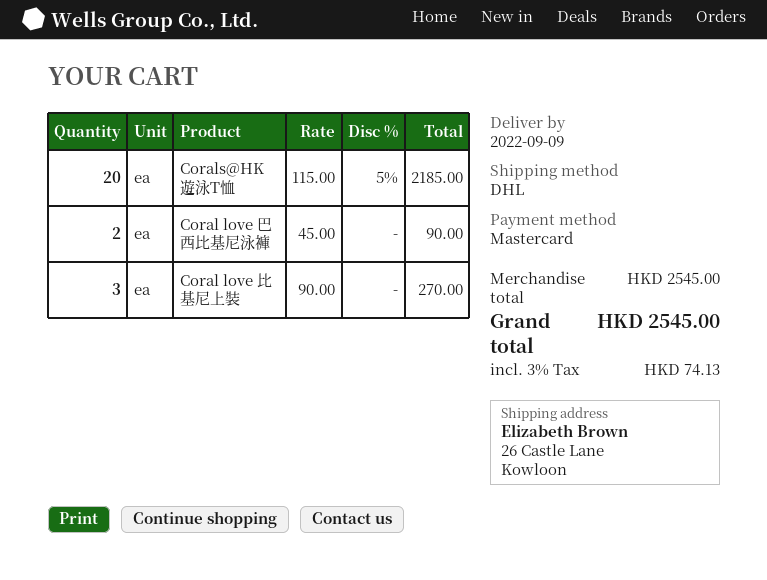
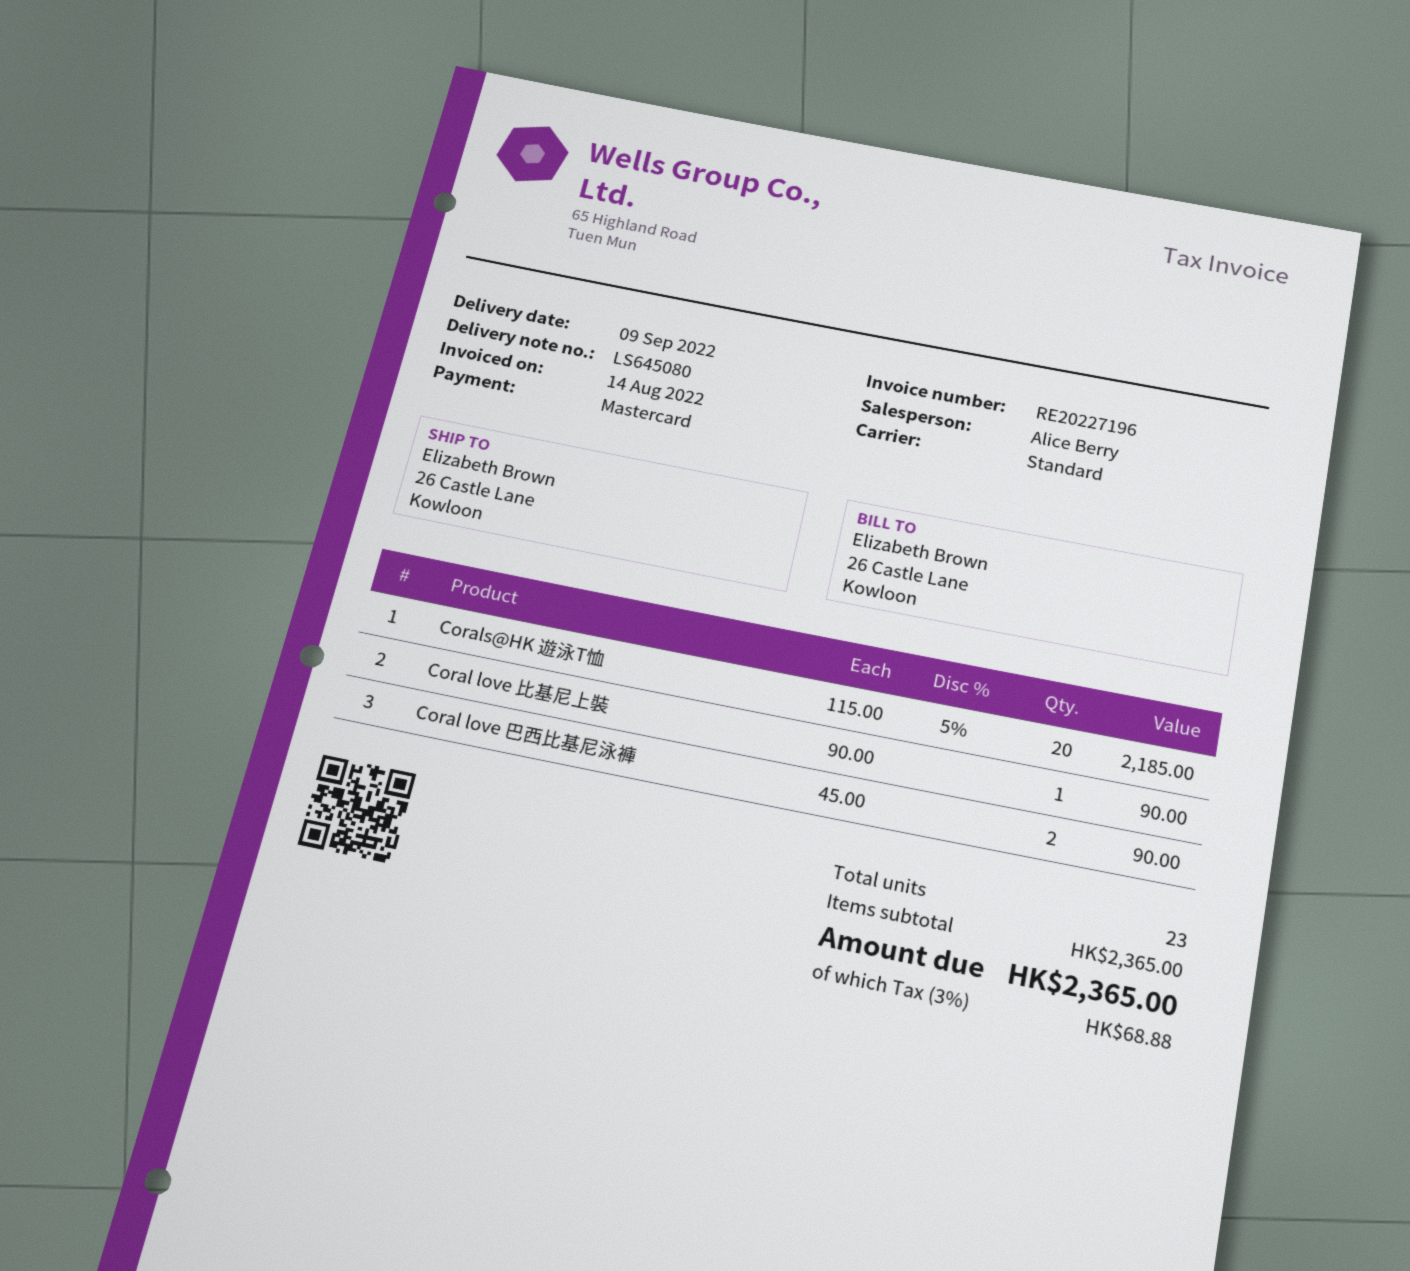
shipping method: DHL -> standard
Coral love 比基尼上裝: 3 x 90.00 = 270.00 -> 1 x 90.00 = 90.00
subtotal: 2545.00 -> 2365.00
tax: 3% = 74.13 -> 3% = 68.88
total: 2545.00 -> 2365.00

